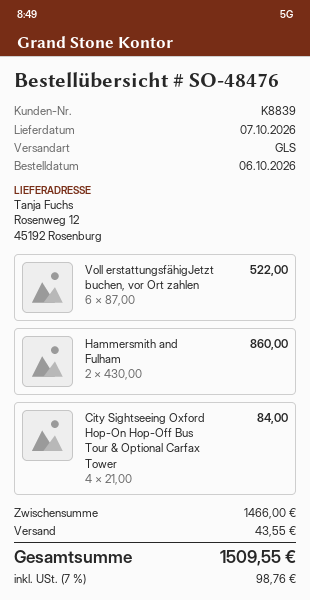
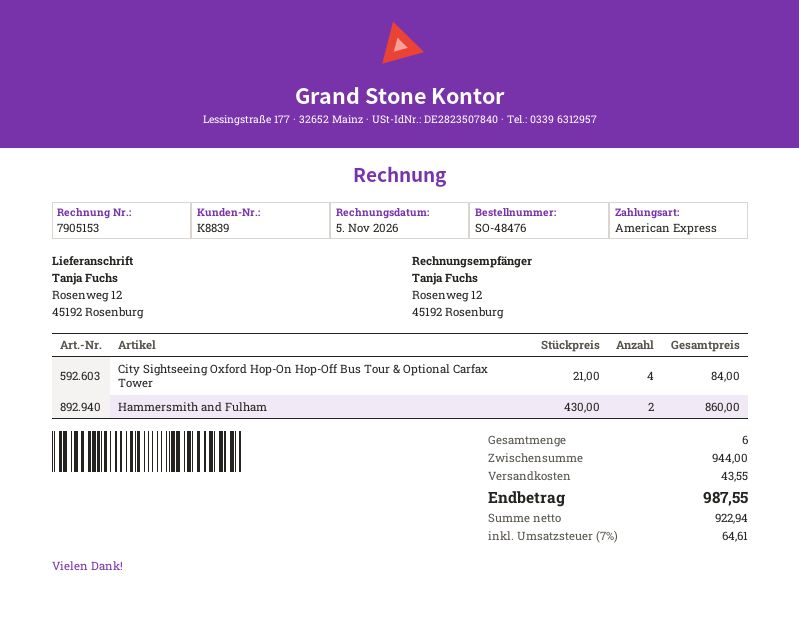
Voll erstattungsfähigJetzt buchen, vor Ort zahlen: 6 x 87.00 = 522.00 -> none
subtotal: 1466.00 -> 944.00
tax: 7% = 98.76 -> 7% = 64.61
total: 1509.55 -> 987.55

